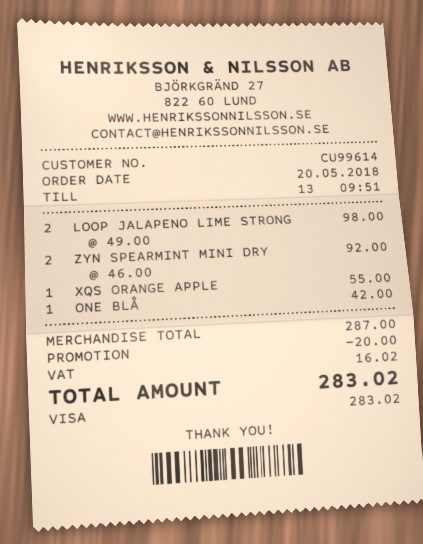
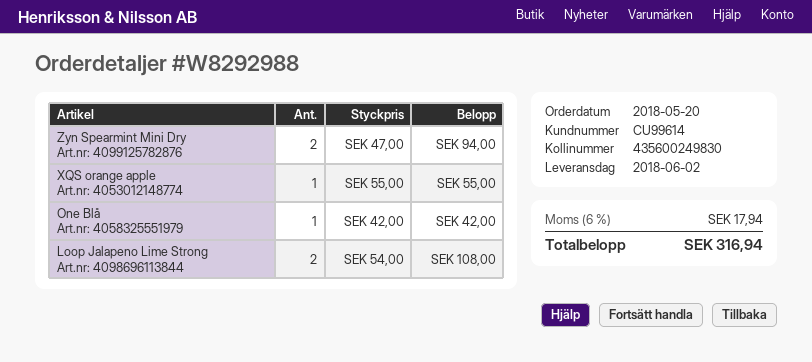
LOOP JALAPENO LIME STRONG: 2 x 49.00 = 98.00 -> 2 x 54.00 = 108.00
ZYN SPEARMINT MINI DRY: 2 x 46.00 = 92.00 -> 2 x 47.00 = 94.00
discount: 20.00 -> none
tax: 16.02 -> 17.94
total: 283.02 -> 316.94

